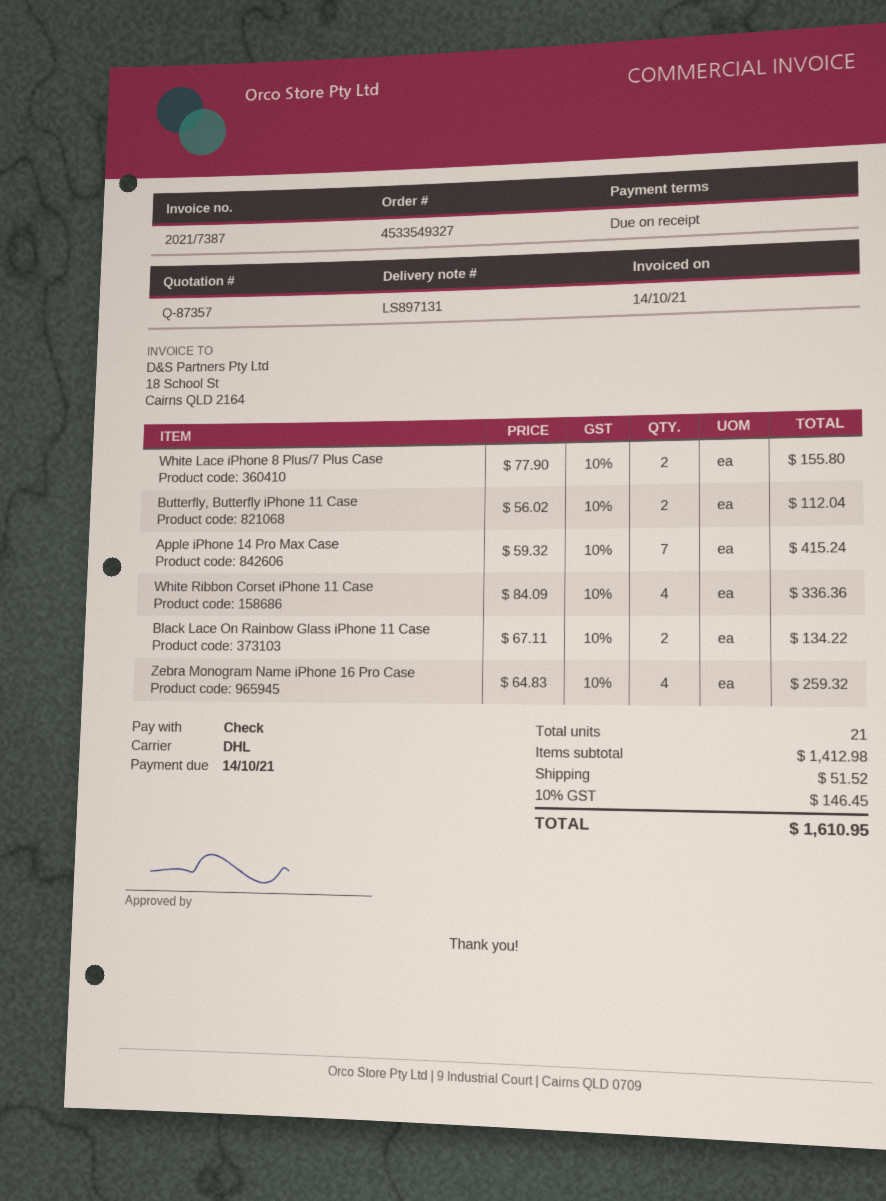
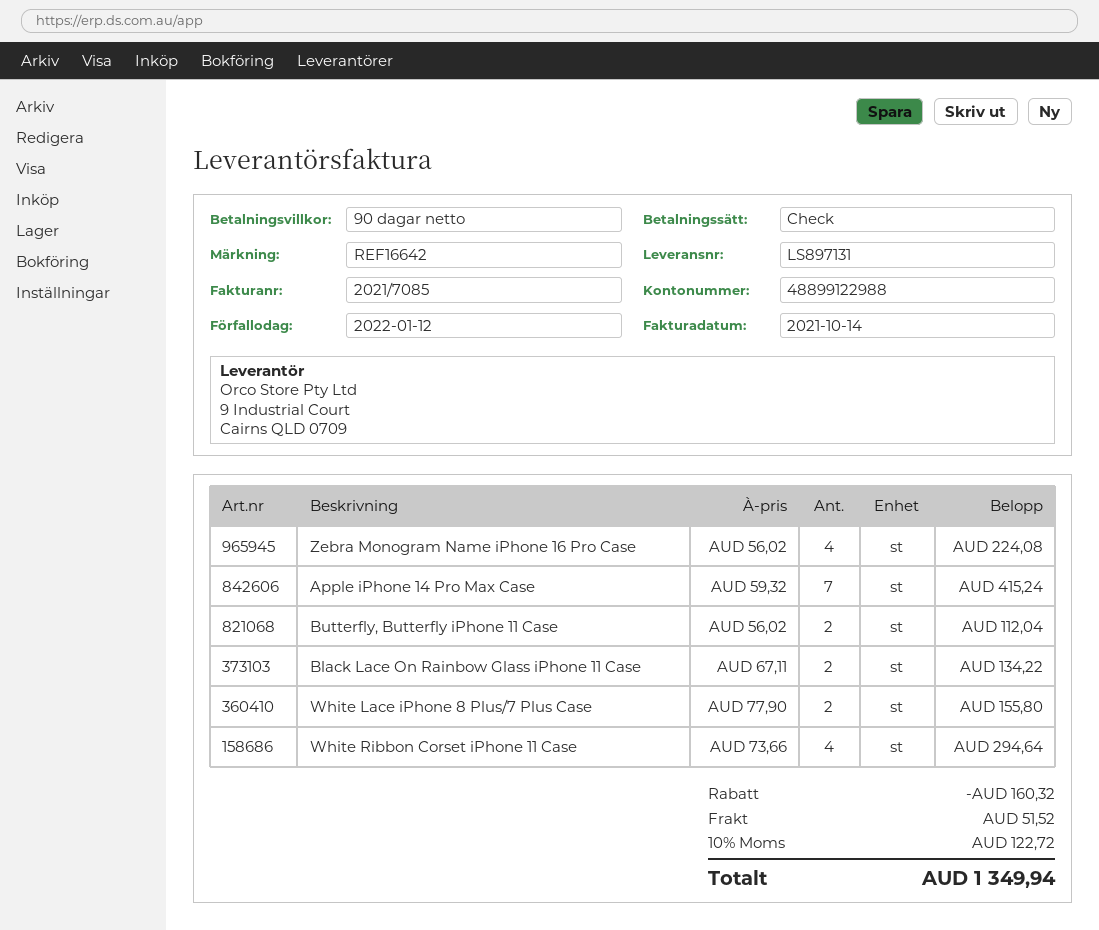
invoice number: 2021/7387 -> 2021/7085
payment terms: on receipt -> 90 days
due date: 2021-10-14 -> 2022-01-12
White Ribbon Corset iPhone 11 Case: 4 x 84.09 = 336.36 -> 4 x 73.66 = 294.64
Zebra Monogram Name iPhone 16 Pro Case: 4 x 64.83 = 259.32 -> 4 x 56.02 = 224.08
discount: none -> 160.32
tax: 10% = 146.45 -> 10% = 122.72
total: 1610.95 -> 1349.94

